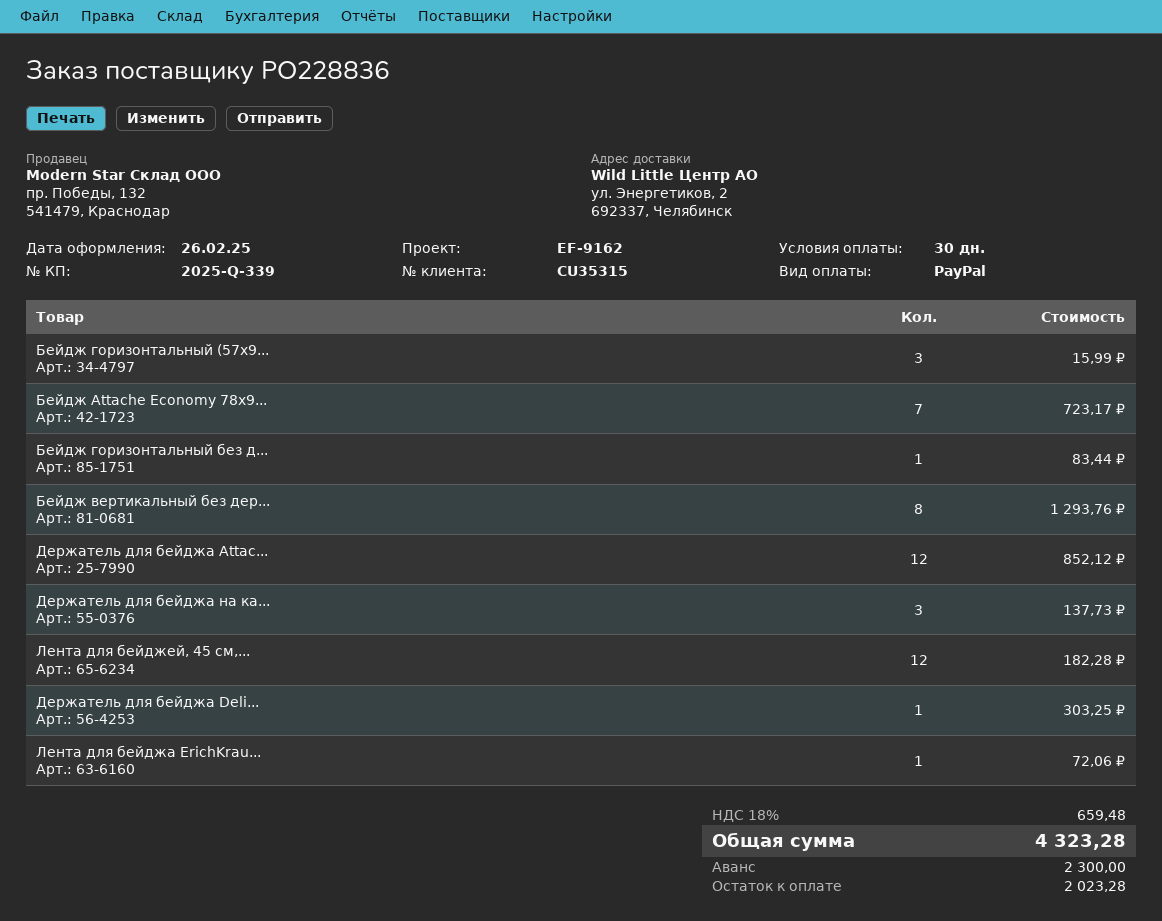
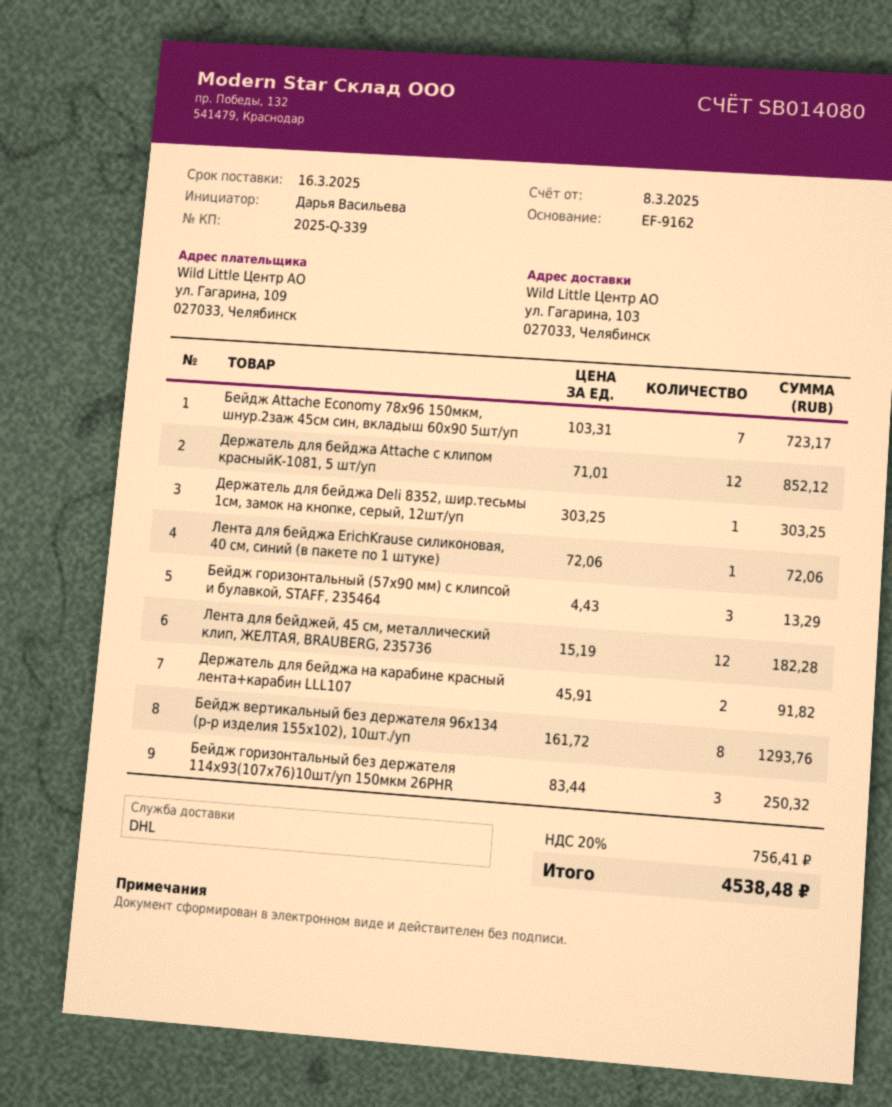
ship to: ул. Энергетиков, 2, 692337, Челябинск -> ул. Гагарина, 103, 027033, Челябинск
Бейдж горизонтальный (57х9...: 3 for 15.99 -> 3 for 13.29
Бейдж горизонтальный без д...: 1 for 83.44 -> 3 for 250.32
Держатель для бейджа на ка...: 3 for 137.73 -> 2 for 91.82
tax: 18% = 659.48 -> 20% = 756.41
total: 4323.28 -> 4538.48

